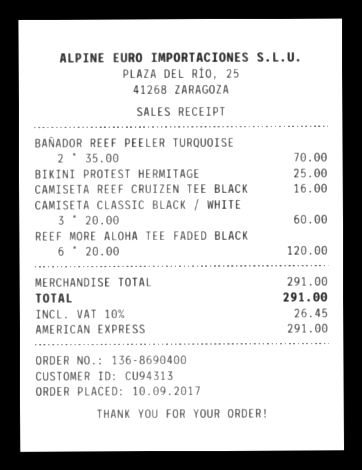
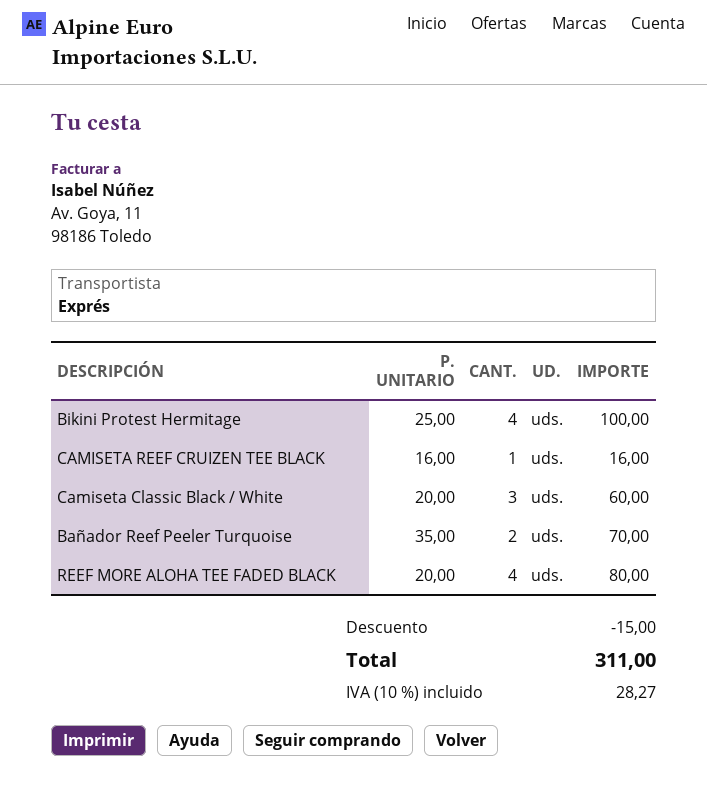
BIKINI PROTEST HERMITAGE: 1 x 25.00 = 25.00 -> 4 x 25.00 = 100.00
REEF MORE ALOHA TEE FADED BLACK: 6 x 20.00 = 120.00 -> 4 x 20.00 = 80.00
discount: none -> 15.00
tax: 10% = 26.45 -> 10% = 28.27
total: 291.00 -> 311.00

